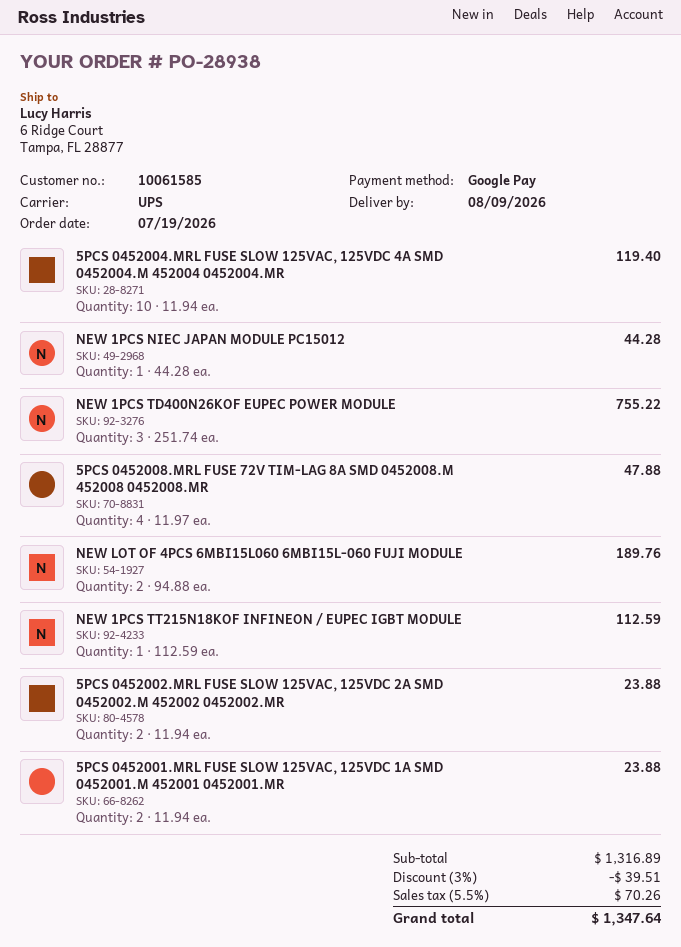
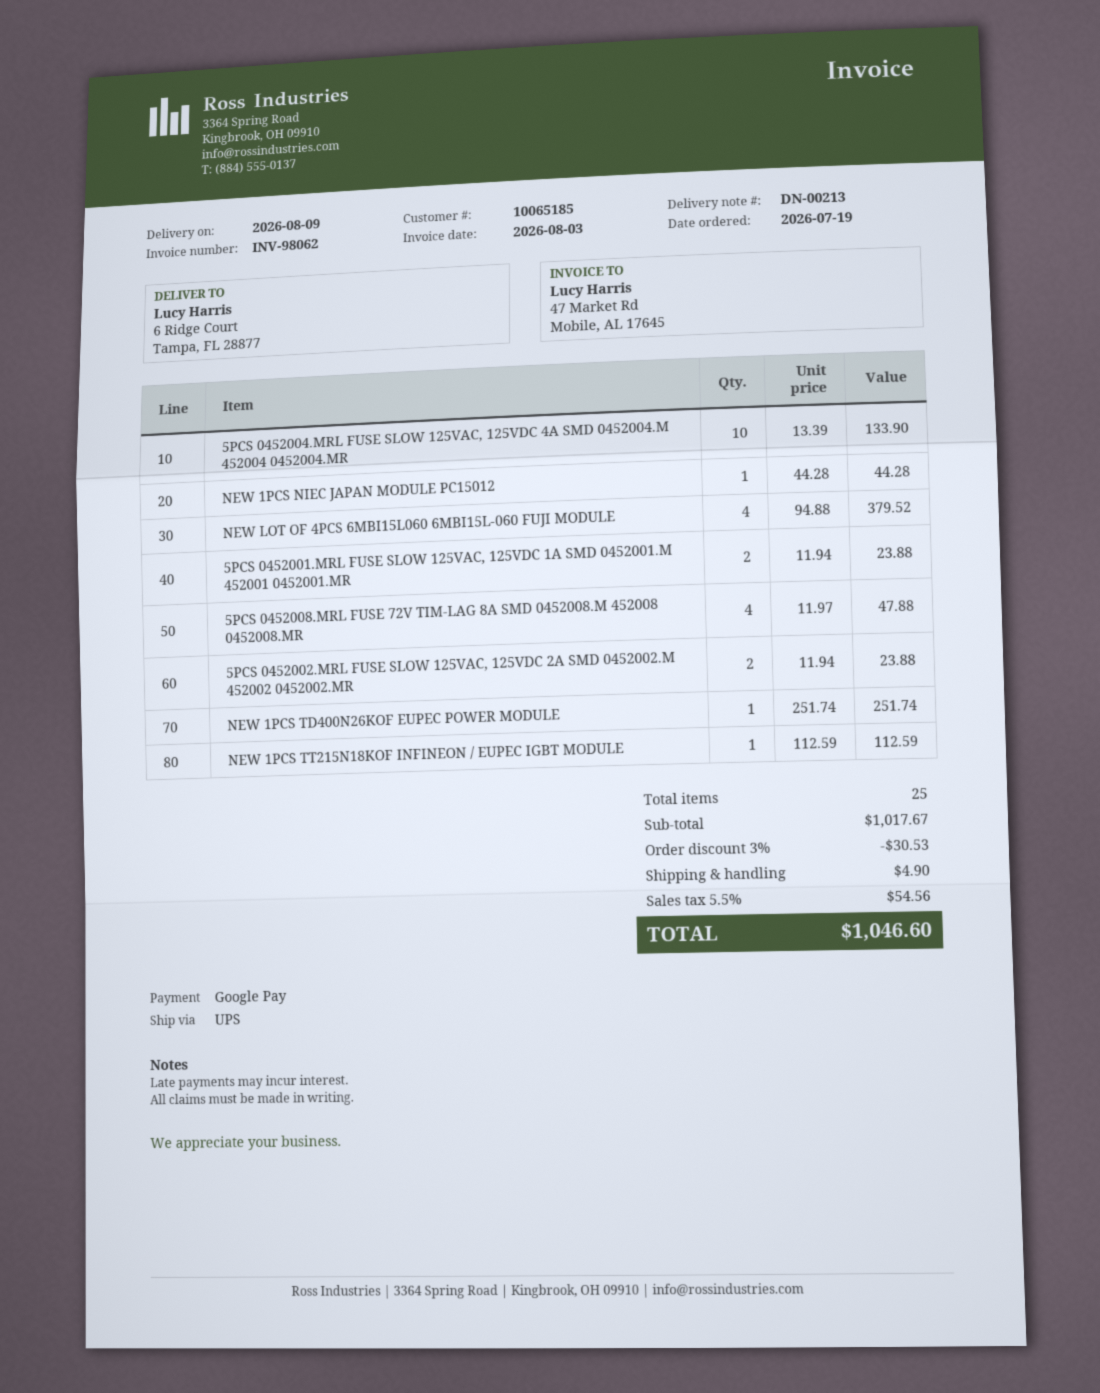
customer number: 10061585 -> 10065185
5PCS 0452004.MRL FUSE SLOW 125VAC, 125VDC 4A SMD 0452004.M 452004 0452004.MR: 10 x 11.94 = 119.40 -> 10 x 13.39 = 133.90
NEW 1PCS TD400N26KOF EUPEC POWER MODULE: 3 x 251.74 = 755.22 -> 1 x 251.74 = 251.74
NEW LOT OF 4PCS 6MBI15L060 6MBI15L-060 FUJI MODULE: 2 x 94.88 = 189.76 -> 4 x 94.88 = 379.52
subtotal: 1316.89 -> 1017.67
discount: 3% = 39.51 -> 3% = 30.53
shipping: none -> 4.90
tax: 5.5% = 70.26 -> 5.5% = 54.56
total: 1347.64 -> 1046.60

